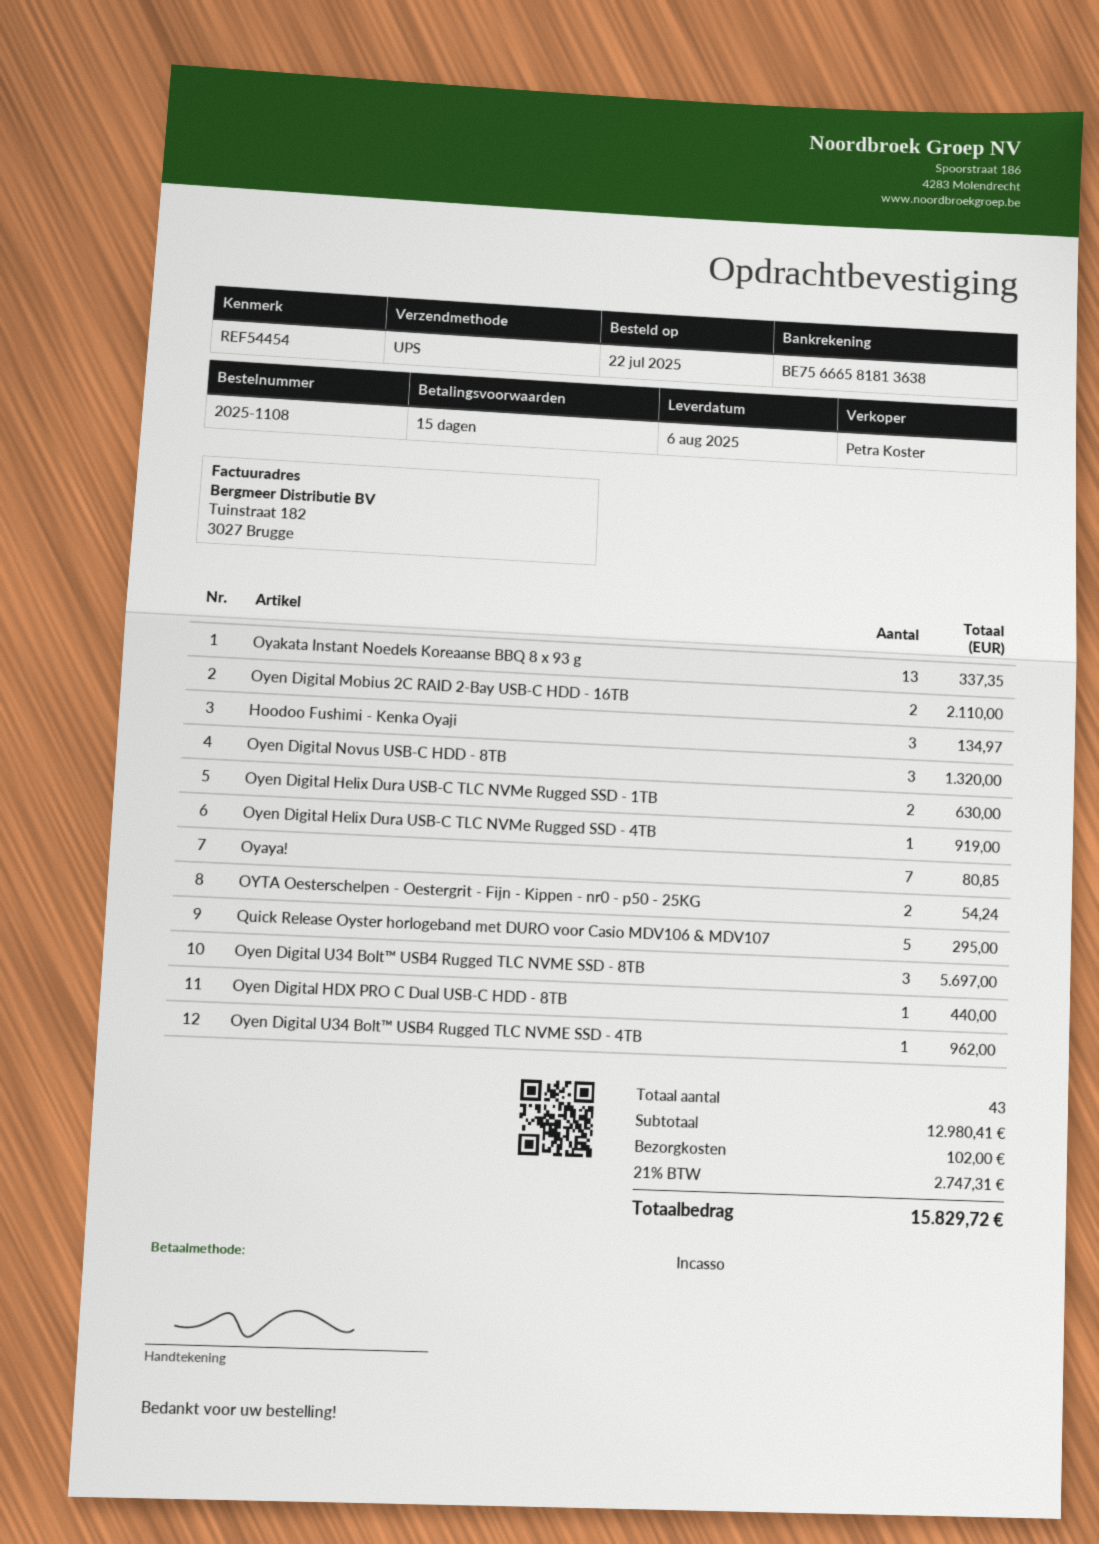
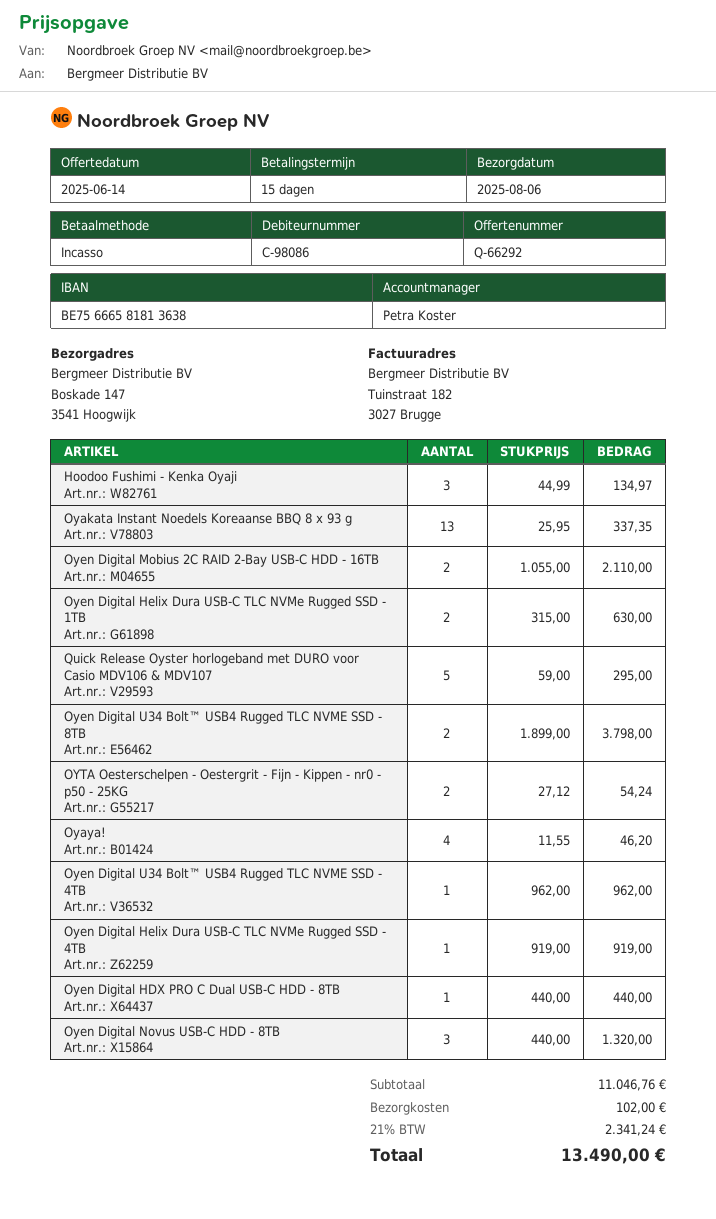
Oyaya!: 7 for 80.85 -> 4 for 46.20
Oyen Digital U34 Bolt™ USB4 Rugged TLC NVME SSD - 8TB: 3 for 5697.00 -> 2 for 3798.00
subtotal: 12980.41 -> 11046.76
tax: 21% = 2747.31 -> 21% = 2341.24
total: 15829.72 -> 13490.00

